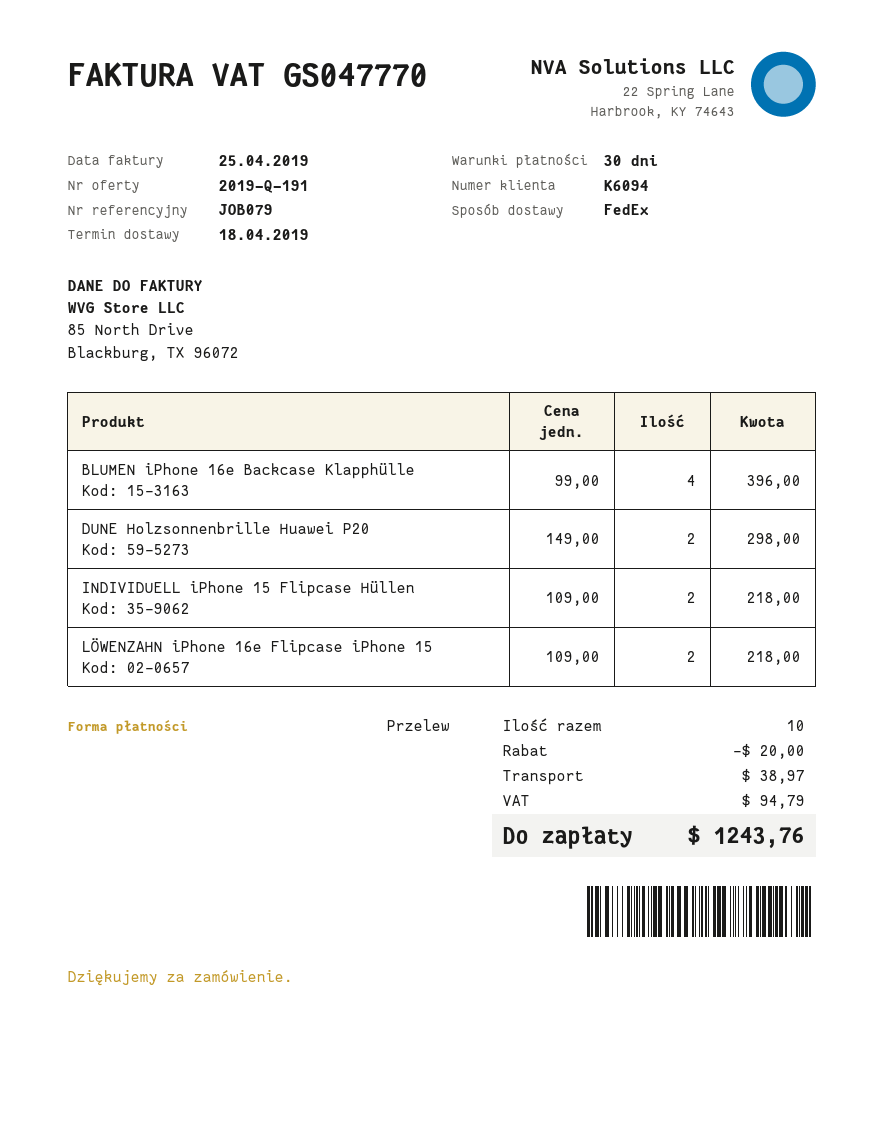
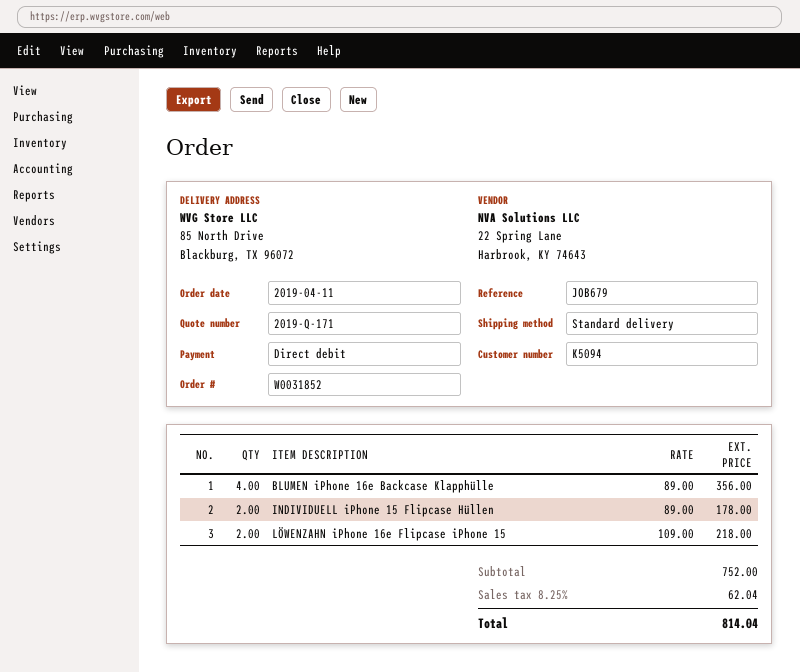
quote number: 2019-Q-191 -> 2019-Q-171
customer number: K6094 -> K5094
reference: JOB079 -> JOB679
payment method: bank transfer -> direct debit
shipping method: FedEx -> standard
BLUMEN iPhone 16e Backcase Klapphülle: 4 x 99.00 = 396.00 -> 4 x 89.00 = 356.00
DUNE Holzsonnenbrille Huawei P20: 2 x 149.00 = 298.00 -> none
INDIVIDUELL iPhone 15 Flipcase Hüllen: 2 x 109.00 = 218.00 -> 2 x 89.00 = 178.00
discount: 20.00 -> none
shipping: 38.97 -> none
tax: 94.79 -> 62.04
total: 1243.76 -> 814.04

